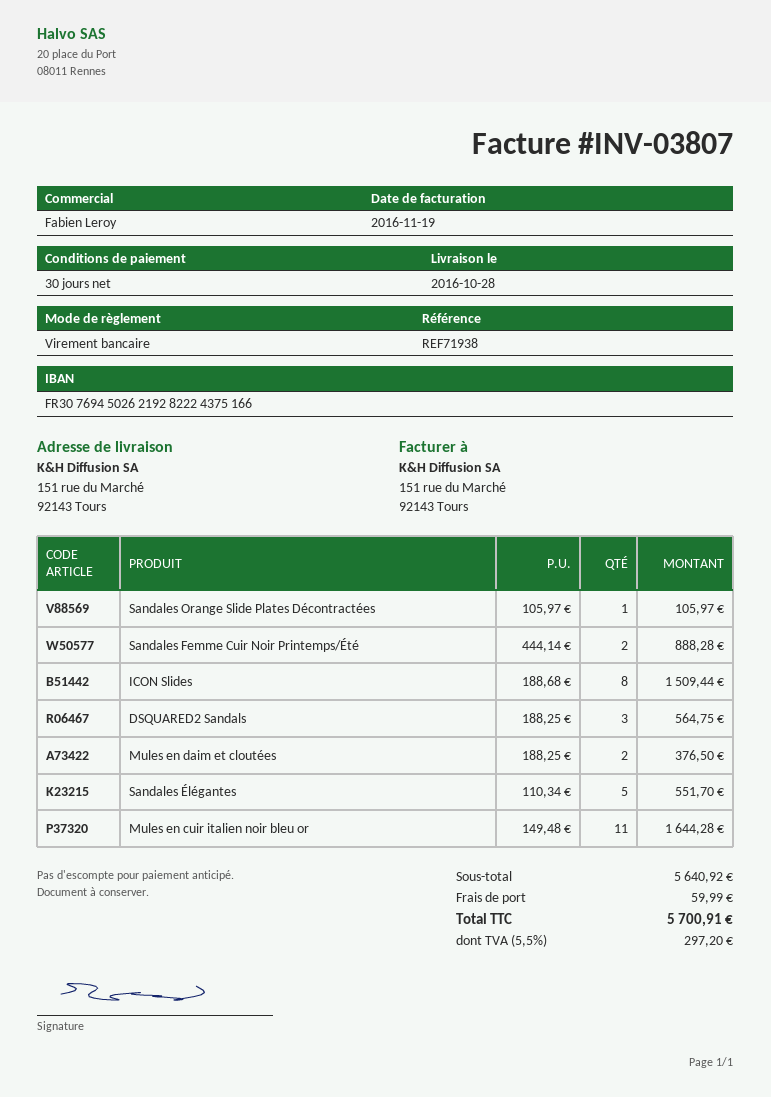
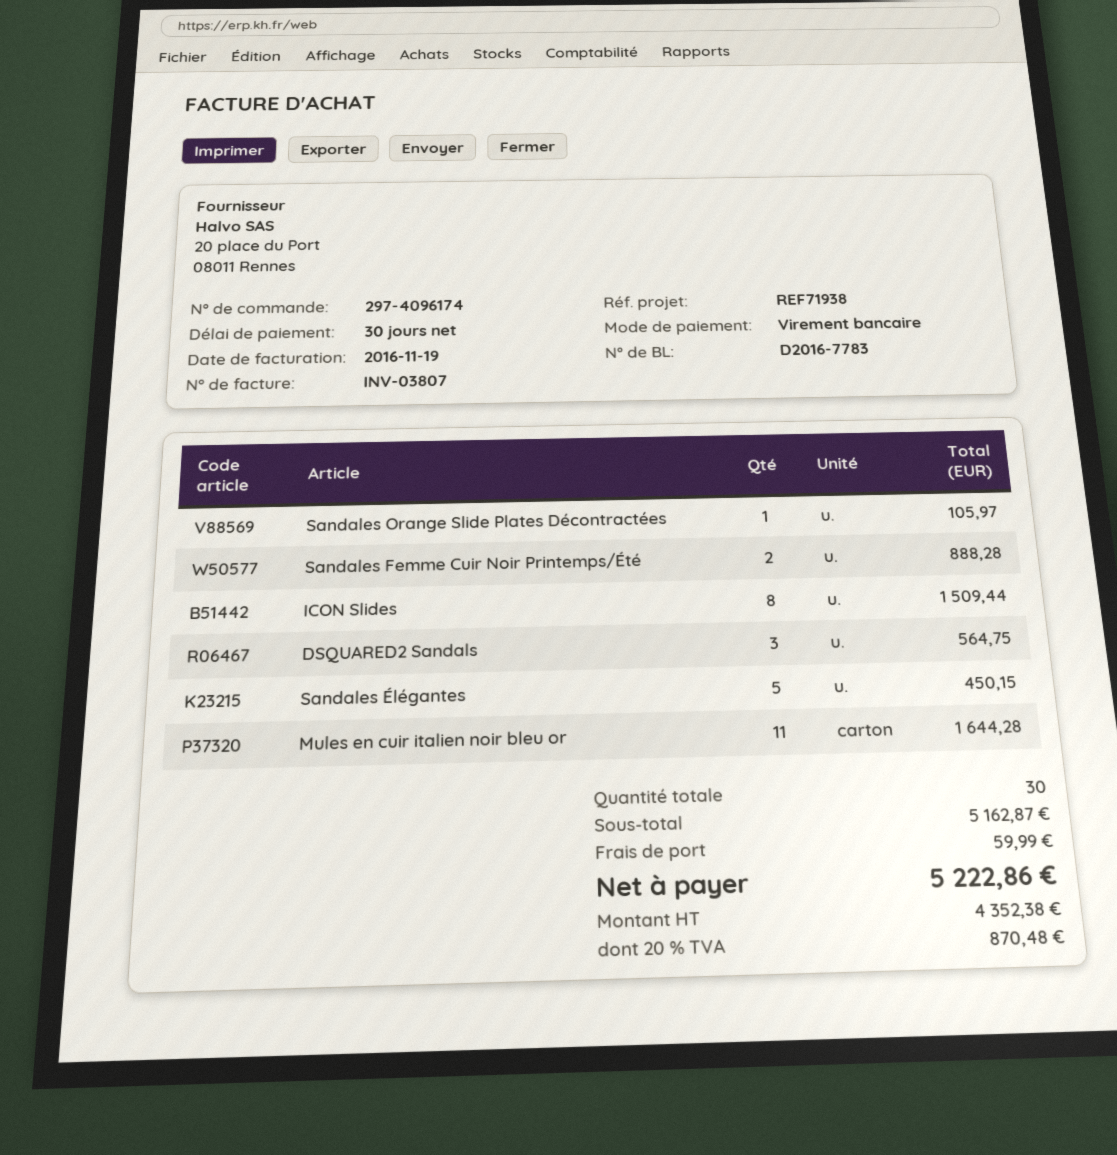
Mules en daim et cloutées: 2 for 376.50 -> none
Sandales Élégantes: 5 for 551.70 -> 5 for 450.15
subtotal: 5640.92 -> 5162.87
tax: 5.5% = 297.20 -> 20% = 870.48
total: 5700.91 -> 5222.86

